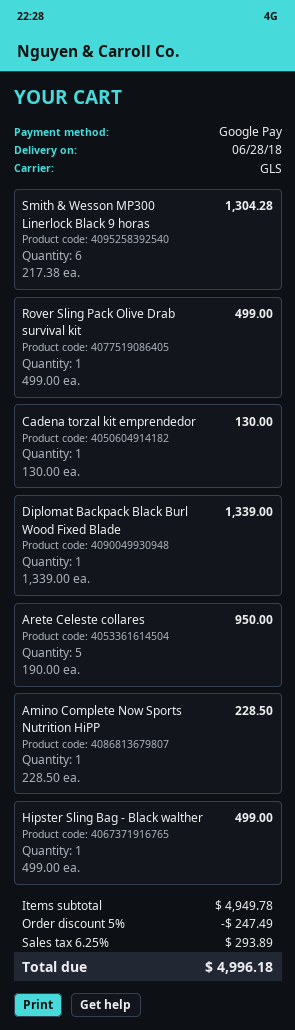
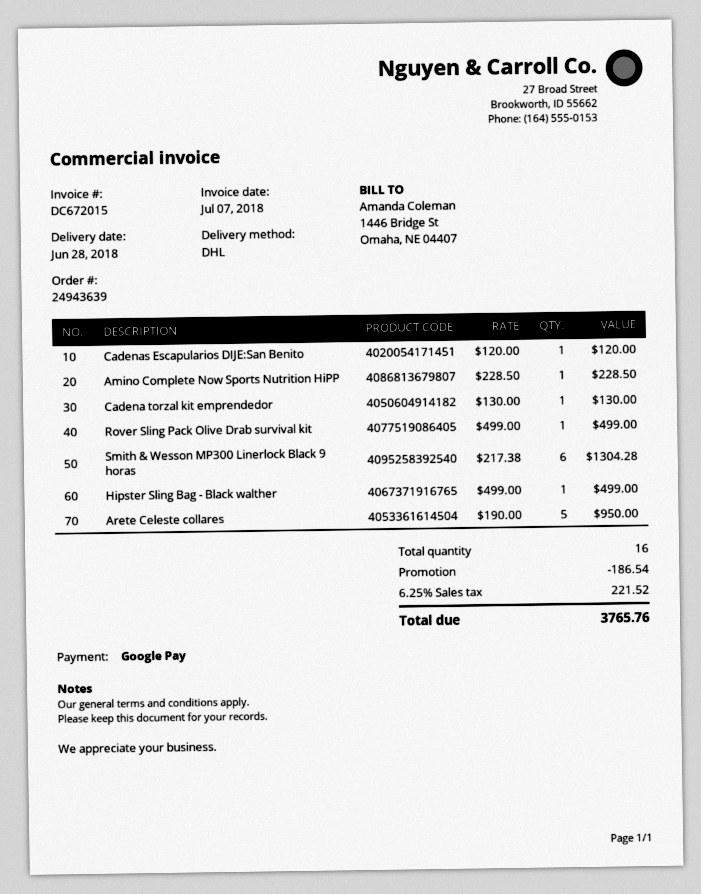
shipping method: GLS -> DHL
Diplomat Backpack Black Burl Wood Fixed Blade: 1 x 1339.00 = 1339.00 -> none
Cadenas Escapularios DIJE:San Benito: none -> 1 x 120.00 = 120.00
discount: 247.49 -> 186.54
tax: 6.25% = 293.89 -> 6.25% = 221.52
total: 4996.18 -> 3765.76

